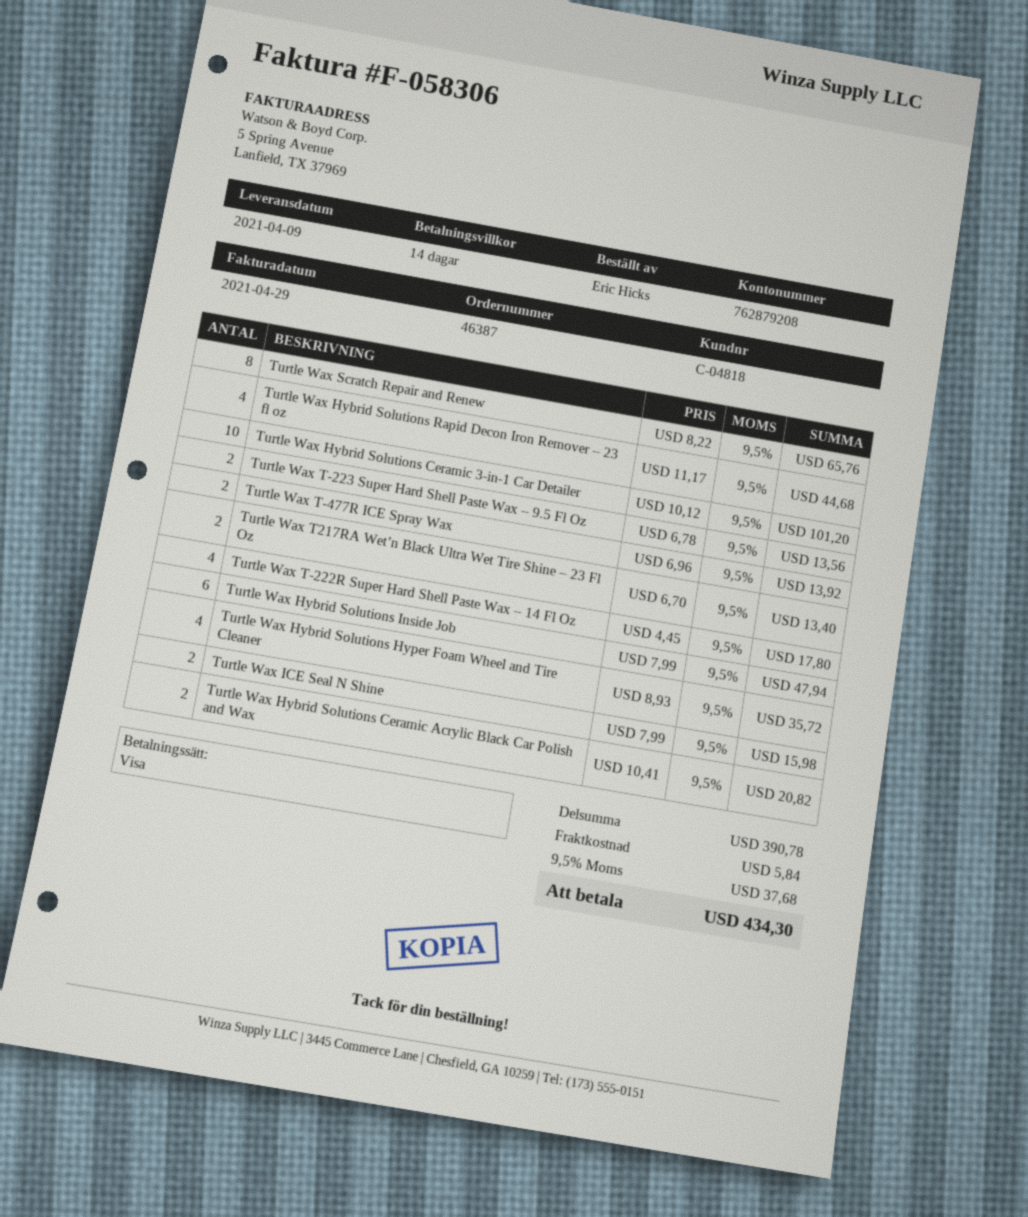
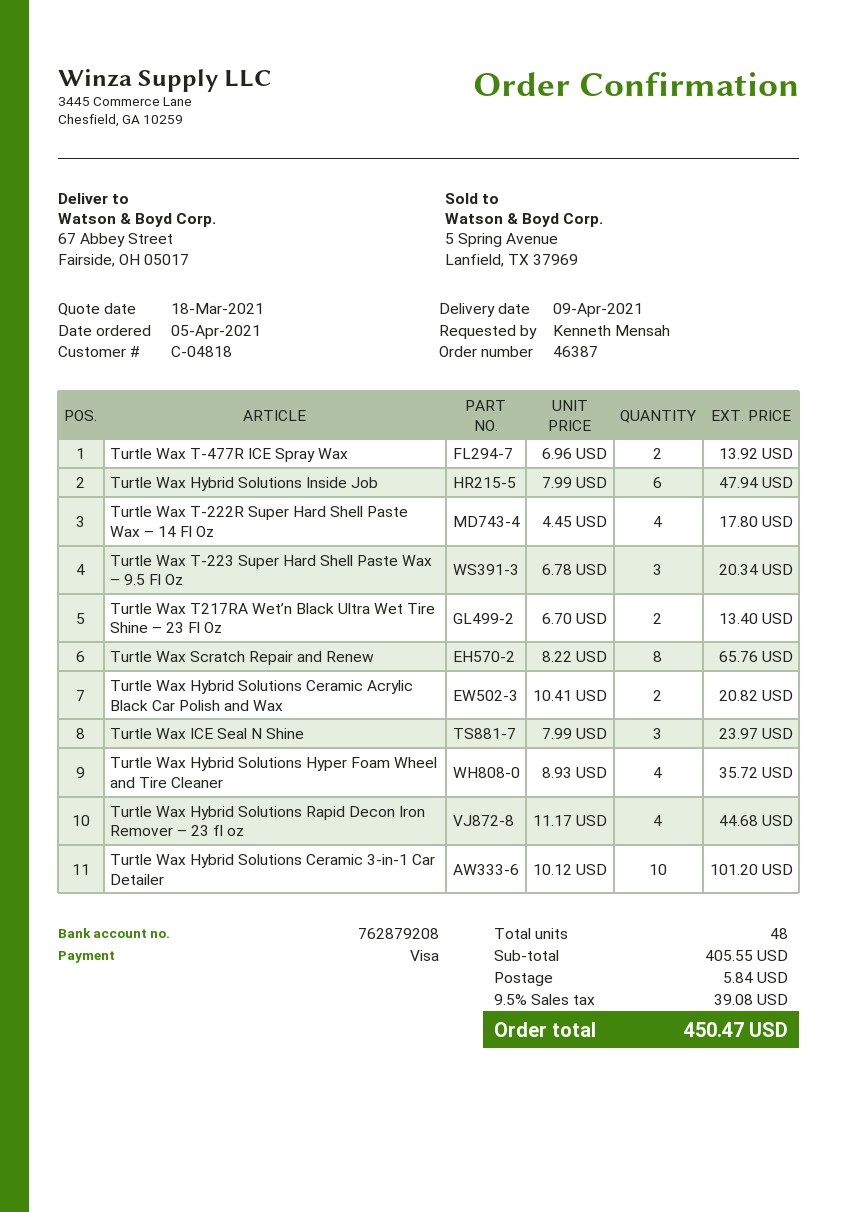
ordered by: Eric Hicks -> Kenneth Mensah
Turtle Wax T-223 Super Hard Shell Paste Wax – 9.5 Fl Oz: 2 x 6.78 = 13.56 -> 3 x 6.78 = 20.34
Turtle Wax ICE Seal N Shine: 2 x 7.99 = 15.98 -> 3 x 7.99 = 23.97
subtotal: 390.78 -> 405.55
tax: 9.5% = 37.68 -> 9.5% = 39.08
total: 434.30 -> 450.47

